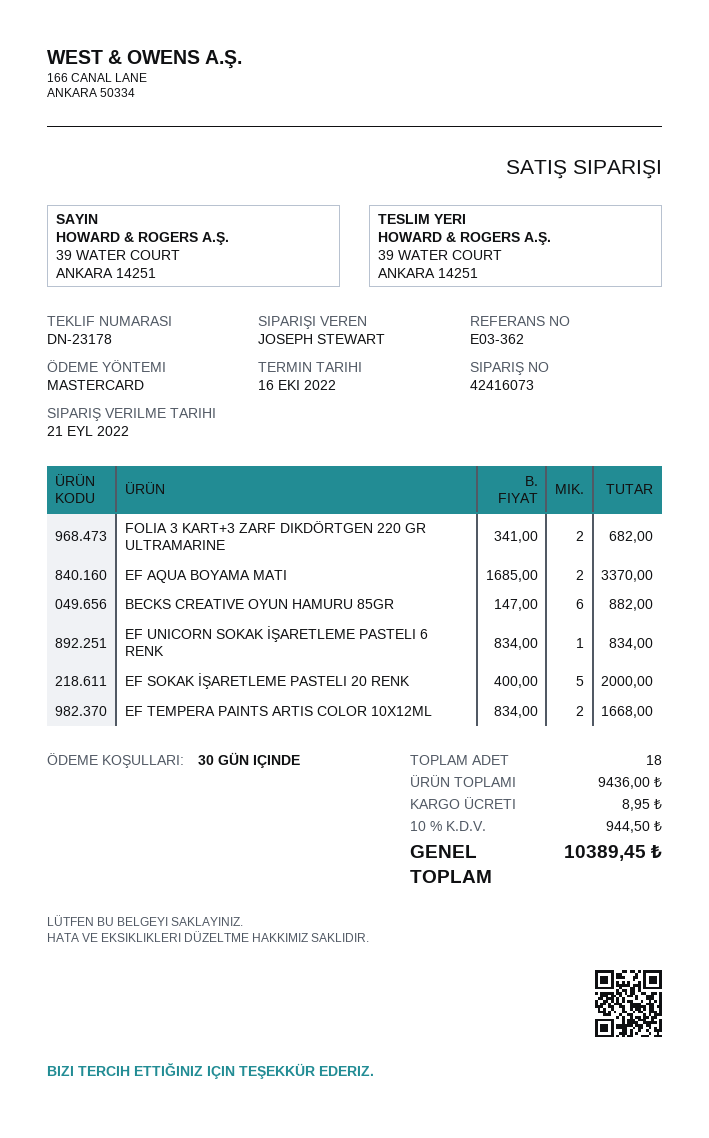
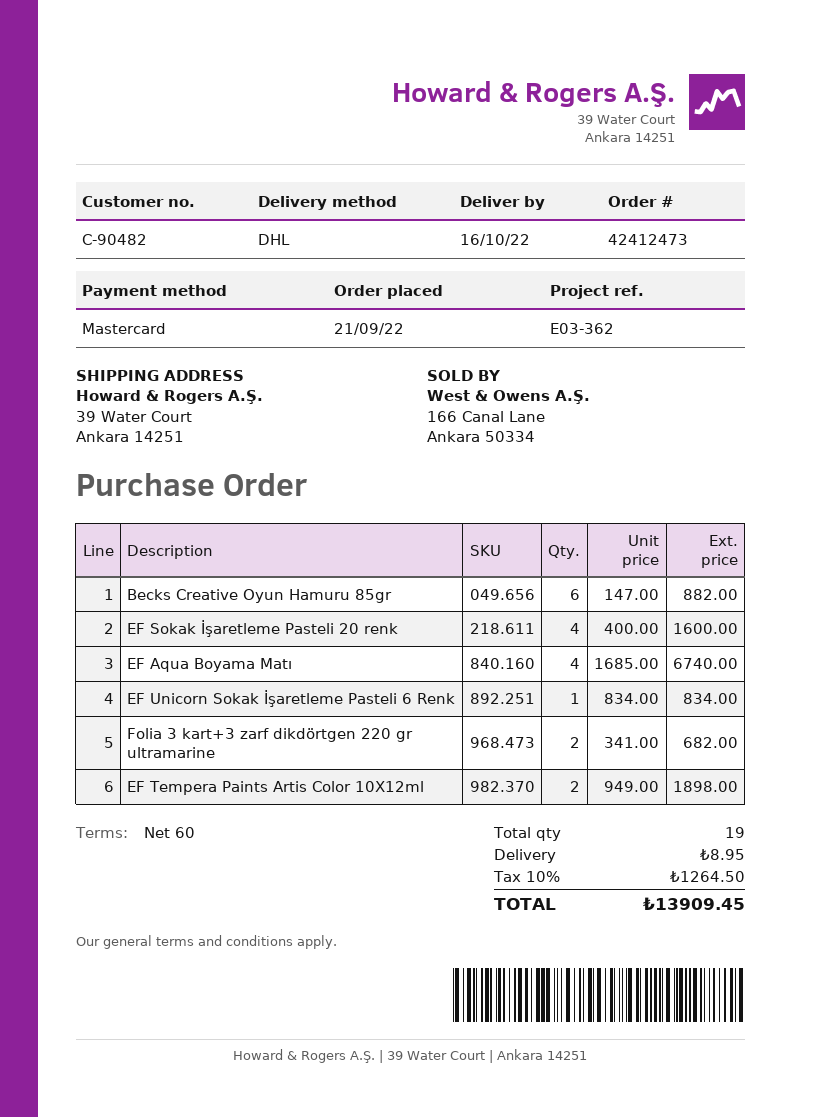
order number: 42416073 -> 42412473
payment terms: 30 days -> 60 days
EF AQUA BOYAMA MATI: 2 x 1685.00 = 3370.00 -> 4 x 1685.00 = 6740.00
EF SOKAK İŞARETLEME PASTELI 20 RENK: 5 x 400.00 = 2000.00 -> 4 x 400.00 = 1600.00
EF TEMPERA PAINTS ARTIS COLOR 10X12ML: 2 x 834.00 = 1668.00 -> 2 x 949.00 = 1898.00
total quantity: 18 -> 19
tax: 10% = 944.50 -> 10% = 1264.50
total: 10389.45 -> 13909.45

